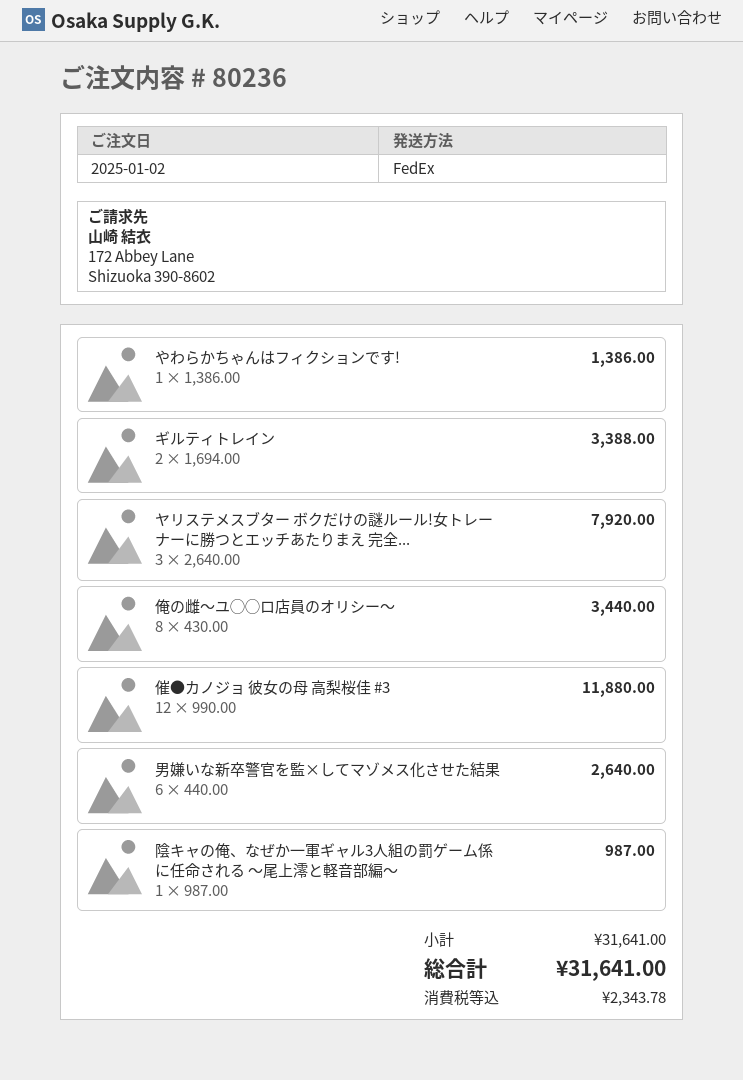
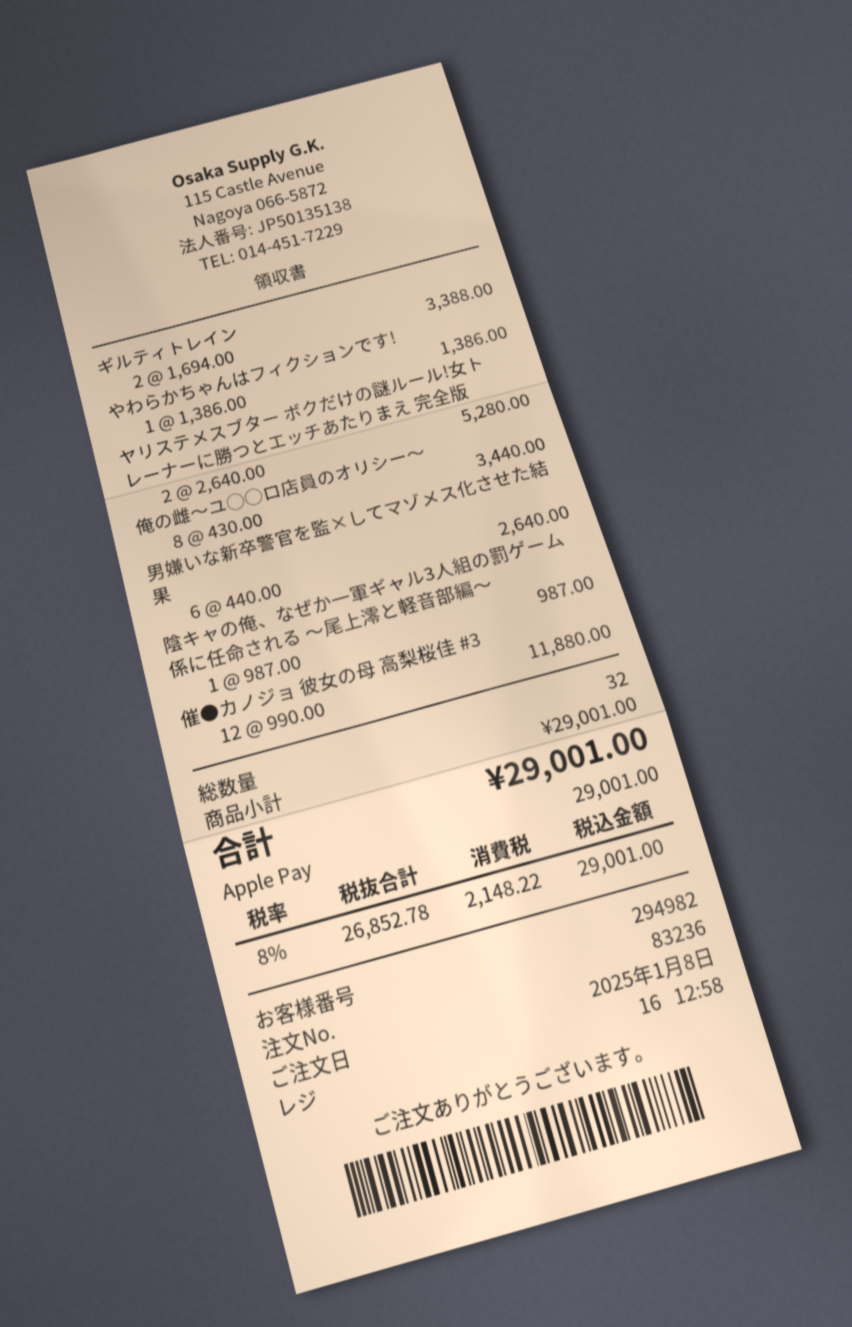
order number: 80236 -> 83236
order date: 2025-01-02 -> 2025-01-08
ヤリステメスブター ボクだけの謎ルール!女トレーナーに勝つとエッチあたりまえ 完全...: 3 x 2640.00 = 7920.00 -> 2 x 2640.00 = 5280.00
subtotal: 31641.00 -> 29001.00
tax: 2343.78 -> 2148.22
total: 31641.00 -> 29001.00

